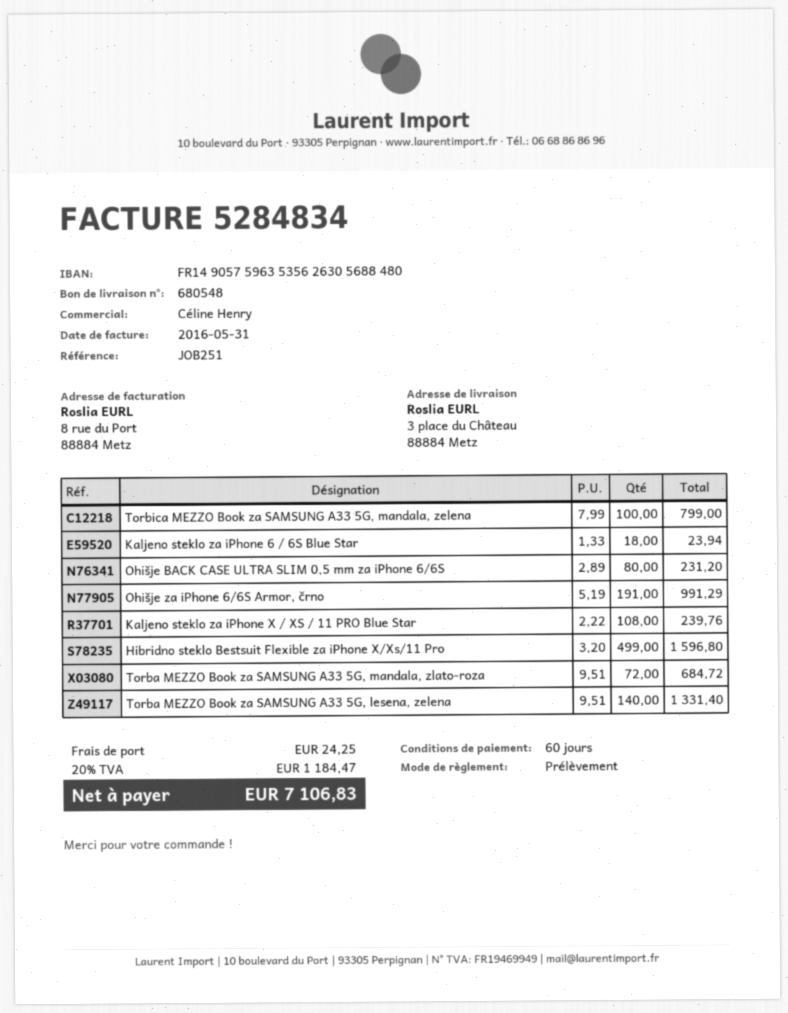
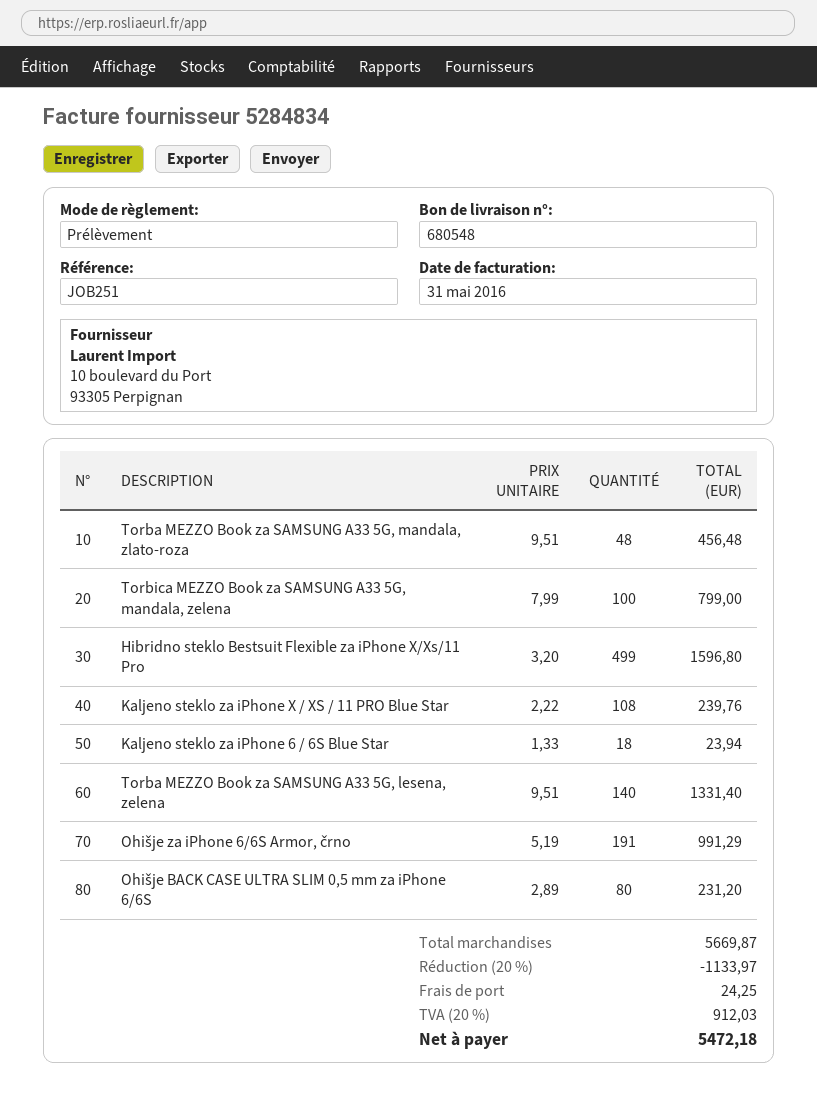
Torba MEZZO Book za SAMSUNG A33 5G, mandala, zlato-roza: 72 x 9.51 = 684.72 -> 48 x 9.51 = 456.48
discount: none -> 20% = 1133.97
tax: 20% = 1184.47 -> 20% = 912.03
total: 7106.83 -> 5472.18

